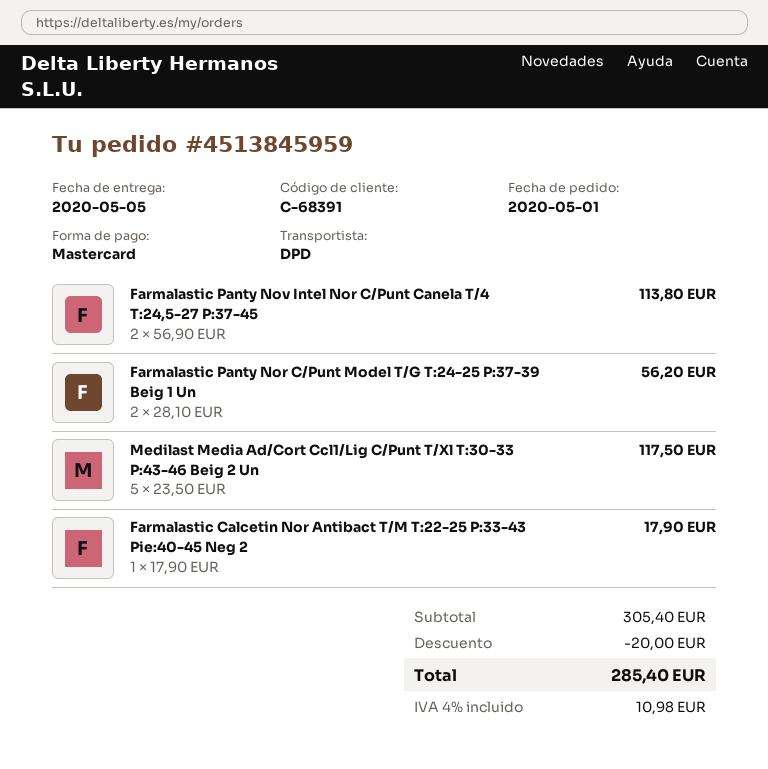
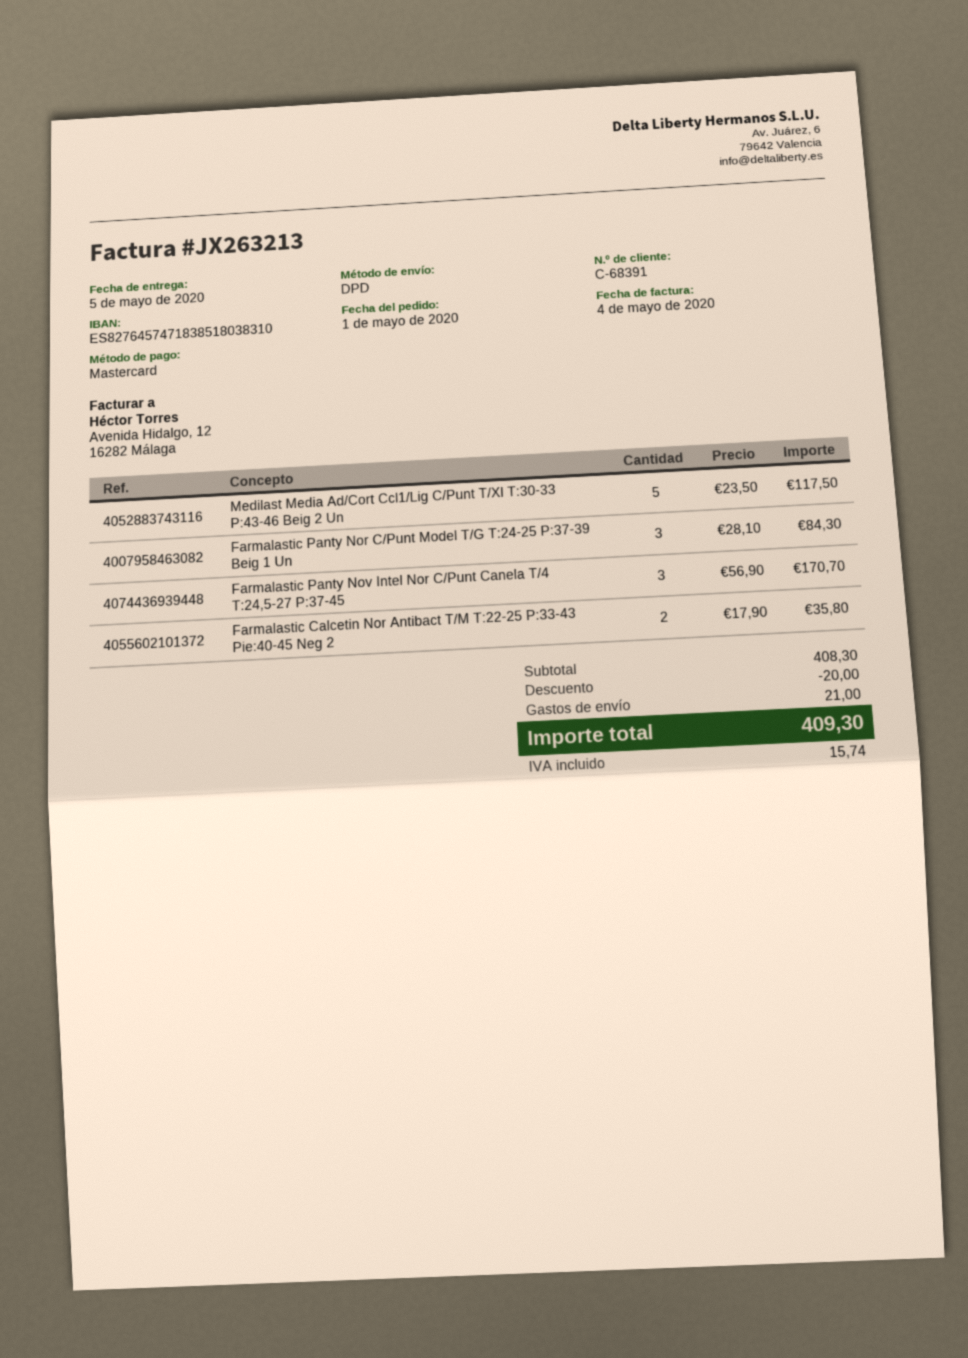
Farmalastic Panty Nov Intel Nor C/Punt Canela T/4 T:24,5-27 P:37-45: 2 x 56.90 = 113.80 -> 3 x 56.90 = 170.70
Farmalastic Panty Nor C/Punt Model T/G T:24-25 P:37-39 Beig 1 Un: 2 x 28.10 = 56.20 -> 3 x 28.10 = 84.30
Farmalastic Calcetin Nor Antibact T/M T:22-25 P:33-43 Pie:40-45 Neg 2: 1 x 17.90 = 17.90 -> 2 x 17.90 = 35.80
subtotal: 305.40 -> 408.30
shipping: none -> 21.00
tax: 10.98 -> 15.74
total: 285.40 -> 409.30

